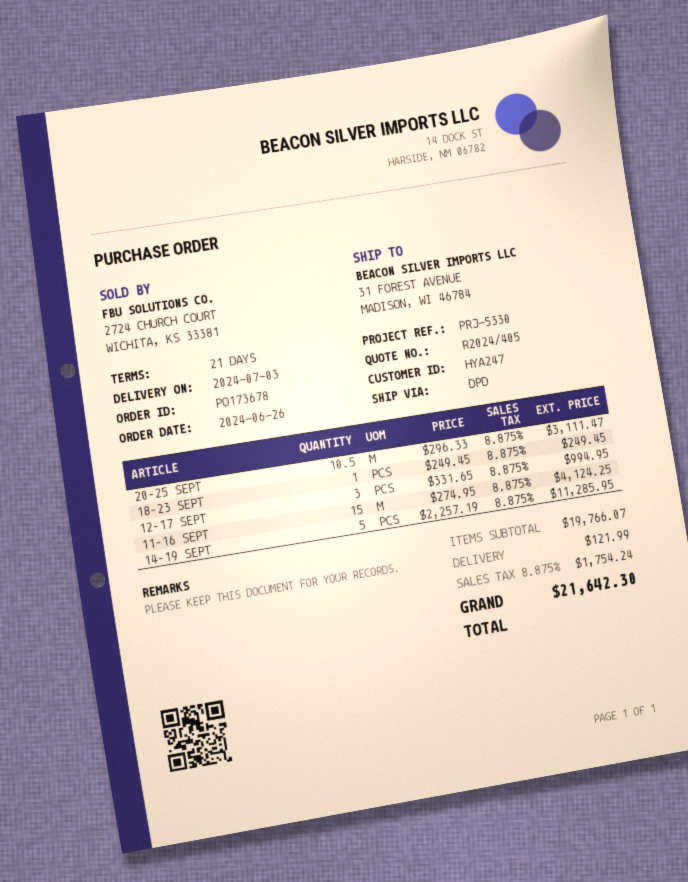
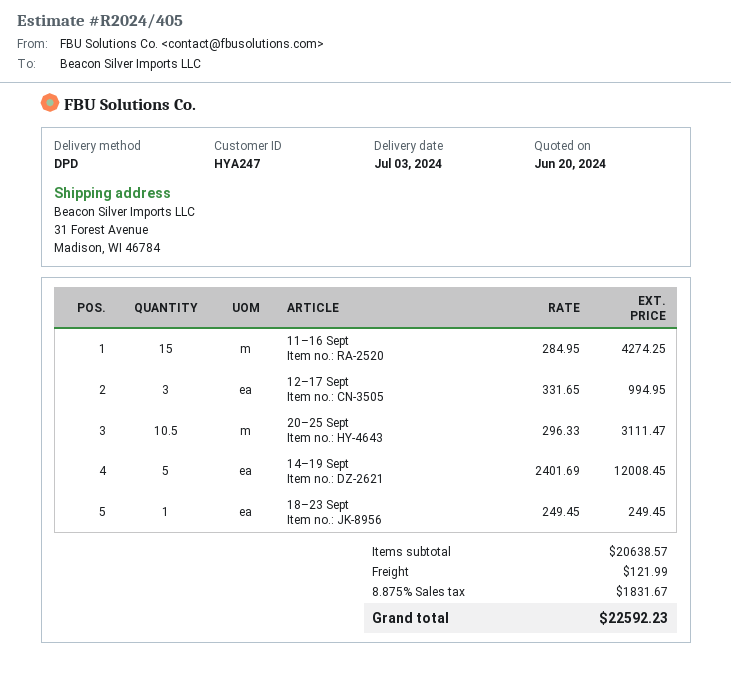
11–16 SEPT: 15 x 274.95 = 4124.25 -> 15 x 284.95 = 4274.25
14–19 SEPT: 5 x 2257.19 = 11285.95 -> 5 x 2401.69 = 12008.45
subtotal: 19766.07 -> 20638.57
tax: 8.875% = 1754.24 -> 8.875% = 1831.67
total: 21642.30 -> 22592.23

